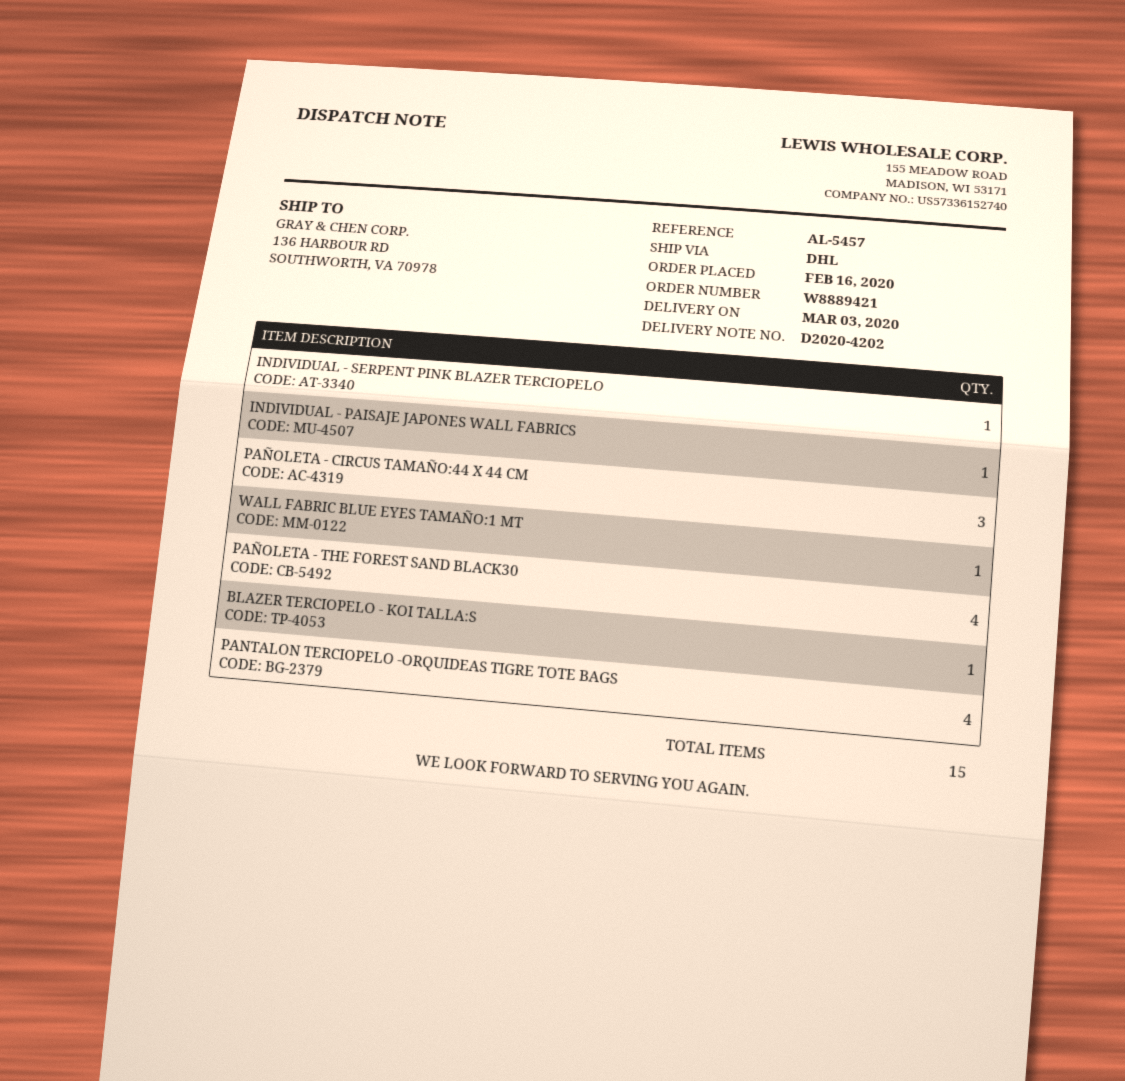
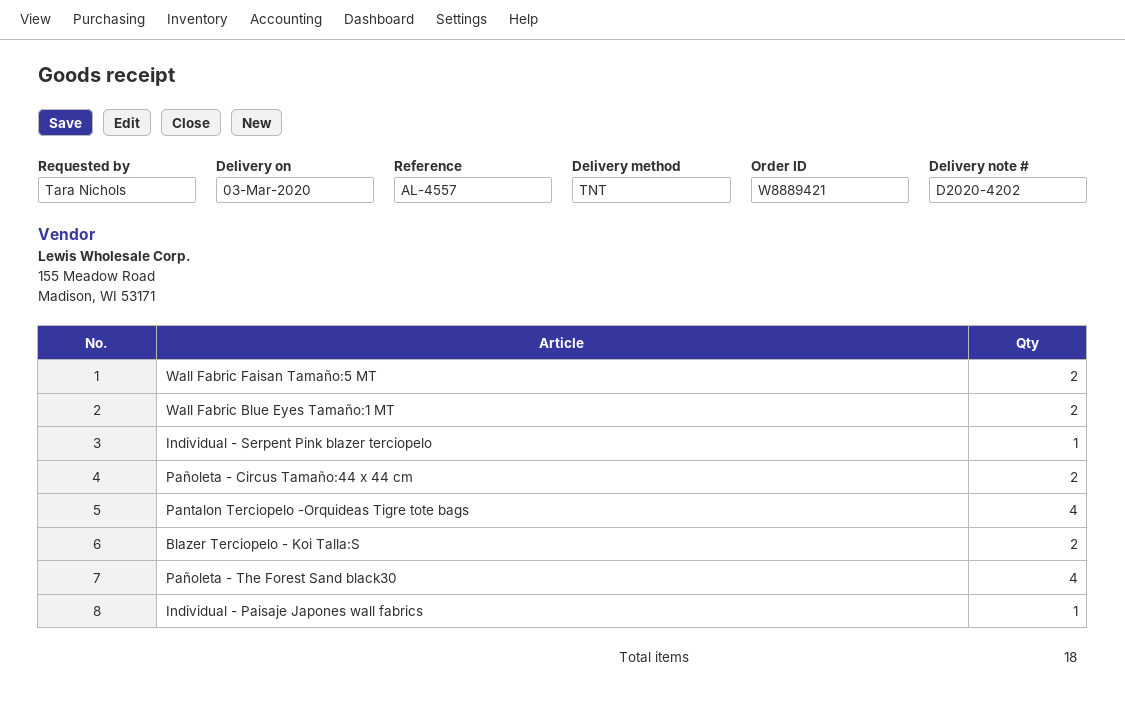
reference: AL-5457 -> AL-4557
shipping method: DHL -> TNT
PAÑOLETA - CIRCUS TAMAÑO:44 X 44 CM: 3 -> 2
WALL FABRIC BLUE EYES TAMAÑO:1 MT: 1 -> 2
BLAZER TERCIOPELO - KOI TALLA:S: 1 -> 2
Wall Fabric Faisan Tamaño:5 MT: none -> 2
total quantity: 15 -> 18

